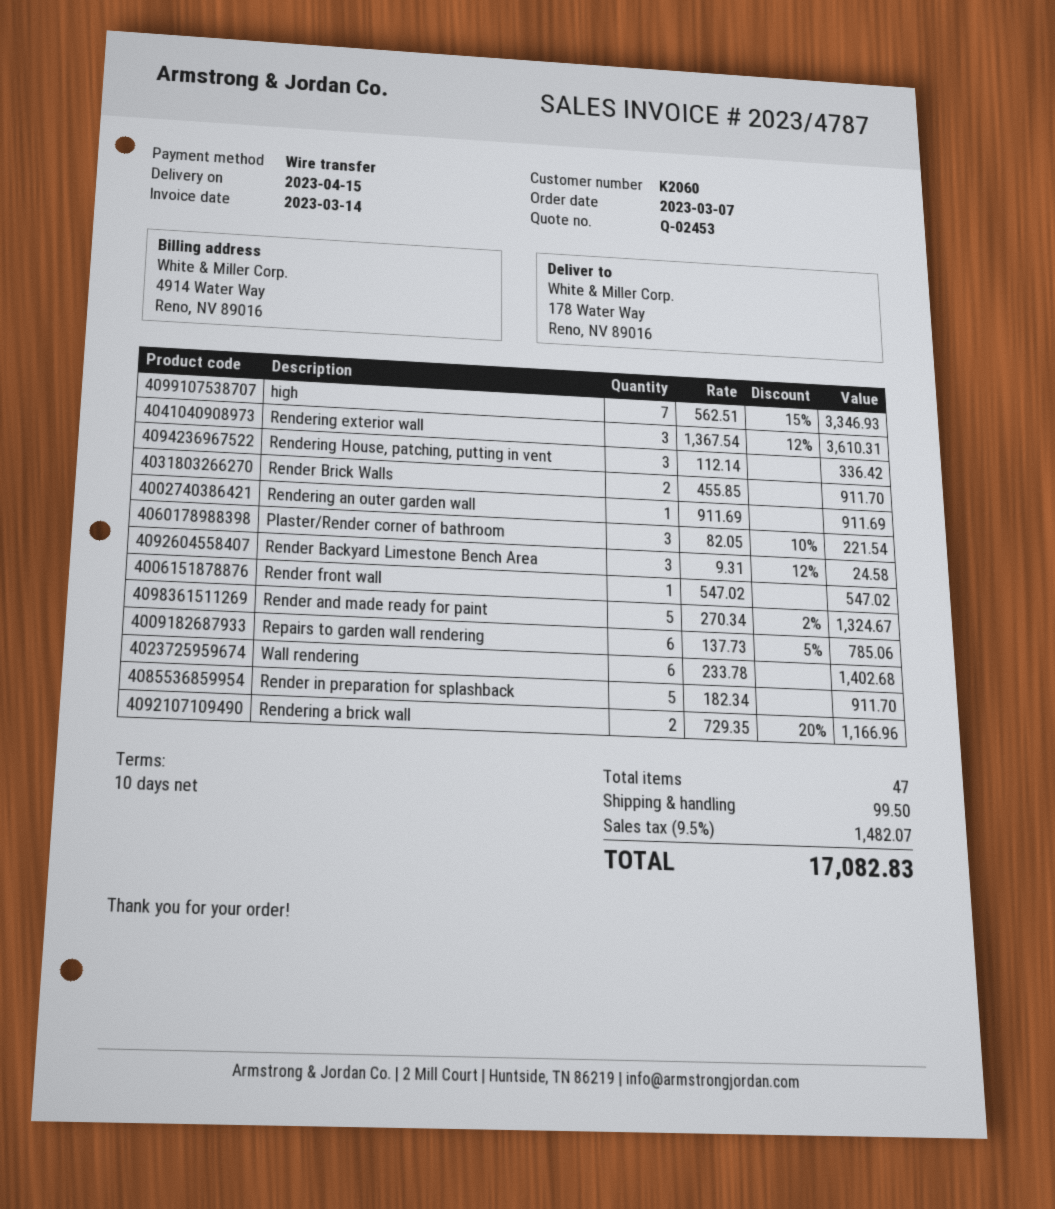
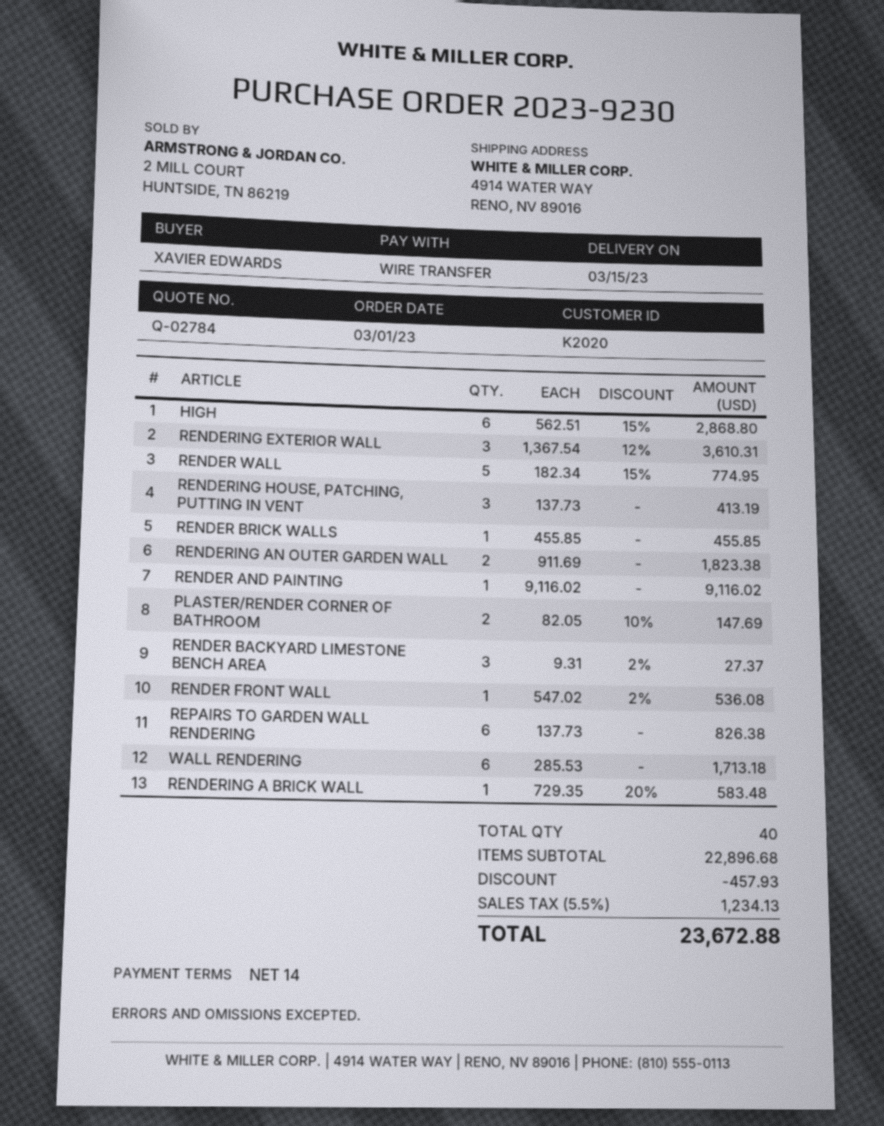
quote number: Q-02453 -> Q-02784
order date: 2023-03-07 -> 2023-03-01
delivery date: 2023-04-15 -> 2023-03-15
payment terms: 10 days -> 14 days
customer number: K2060 -> K2020
ship to: 178 Water Way, Reno, NV 89016 -> 4914 WATER WAY, RENO, NV 89016
high: 7 x 562.51 - 15% = 3346.93 -> 6 x 562.51 - 15% = 2868.80
Rendering House, patching, putting in vent: 3 x 112.14 = 336.42 -> 3 x 137.73 = 413.19
Render Brick Walls: 2 x 455.85 = 911.70 -> 1 x 455.85 = 455.85
Rendering an outer garden wall: 1 x 911.69 = 911.69 -> 2 x 911.69 = 1823.38
Plaster/Render corner of bathroom: 3 x 82.05 - 10% = 221.54 -> 2 x 82.05 - 10% = 147.69
Render Backyard Limestone Bench Area: 3 x 9.31 - 12% = 24.58 -> 3 x 9.31 - 2% = 27.37
Render front wall: 1 x 547.02 = 547.02 -> 1 x 547.02 - 2% = 536.08
Render and made ready for paint: 5 x 270.34 - 2% = 1324.67 -> none
Repairs to garden wall rendering: 6 x 137.73 - 5% = 785.06 -> 6 x 137.73 = 826.38
Wall rendering: 6 x 233.78 = 1402.68 -> 6 x 285.53 = 1713.18
Render in preparation for splashback: 5 x 182.34 = 911.70 -> none
Rendering a brick wall: 2 x 729.35 - 20% = 1166.96 -> 1 x 729.35 - 20% = 583.48
RENDER WALL: none -> 5 x 182.34 - 15% = 774.95
RENDER AND PAINTING: none -> 1 x 9116.02 = 9116.02
total quantity: 47 -> 40
discount: none -> 457.93
shipping: 99.50 -> none
tax: 9.5% = 1482.07 -> 5.5% = 1234.13
total: 17082.83 -> 23672.88

